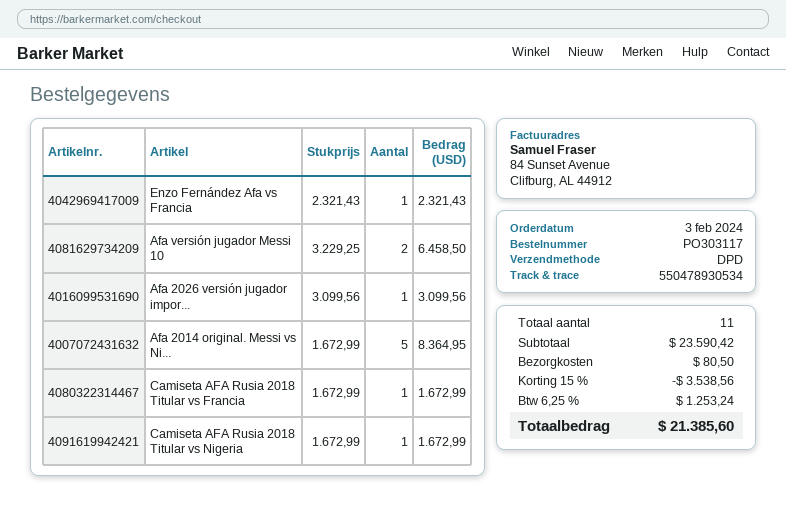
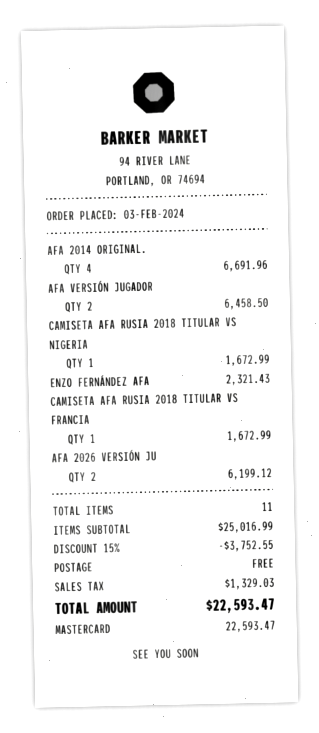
Afa 2026 versión jugador impor...: 1 for 3099.56 -> 2 for 6199.12
Afa 2014 original. Messi vs Ni...: 5 for 8364.95 -> 4 for 6691.96
subtotal: 23590.42 -> 25016.99
discount: 15% = 3538.56 -> 15% = 3752.55
shipping: 80.50 -> 0.00
tax: 1253.24 -> 1329.03
total: 21385.60 -> 22593.47

